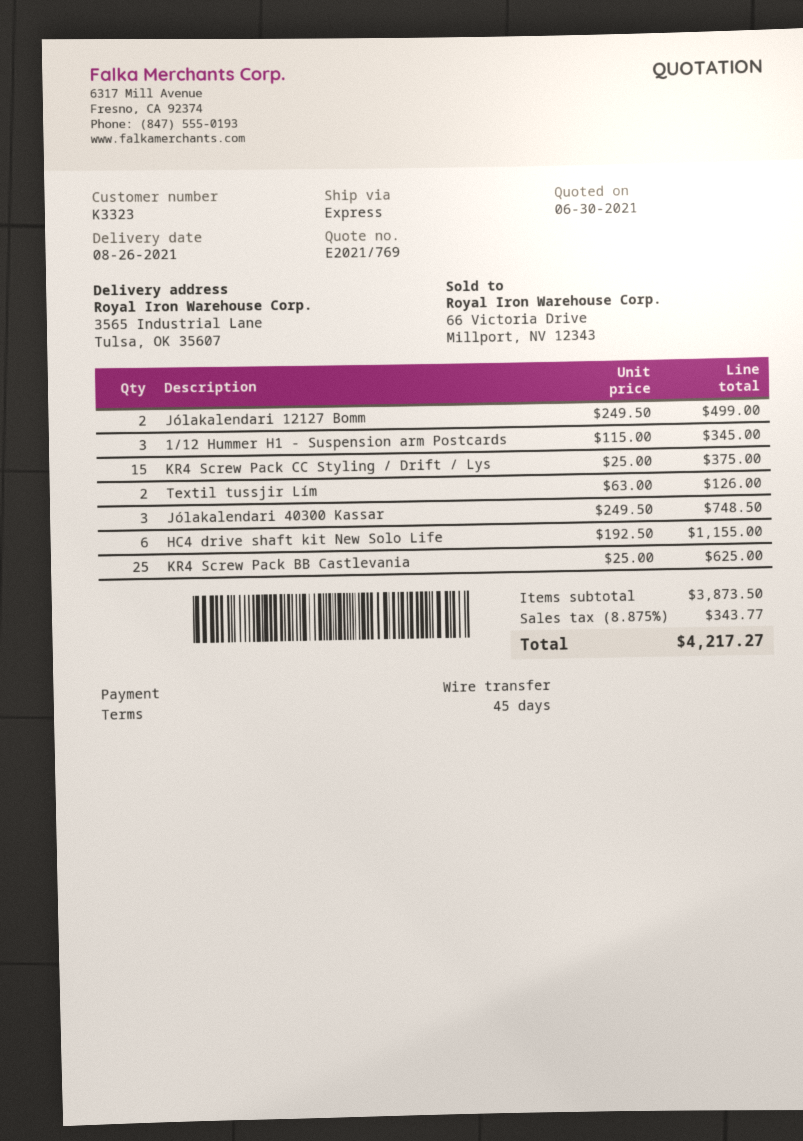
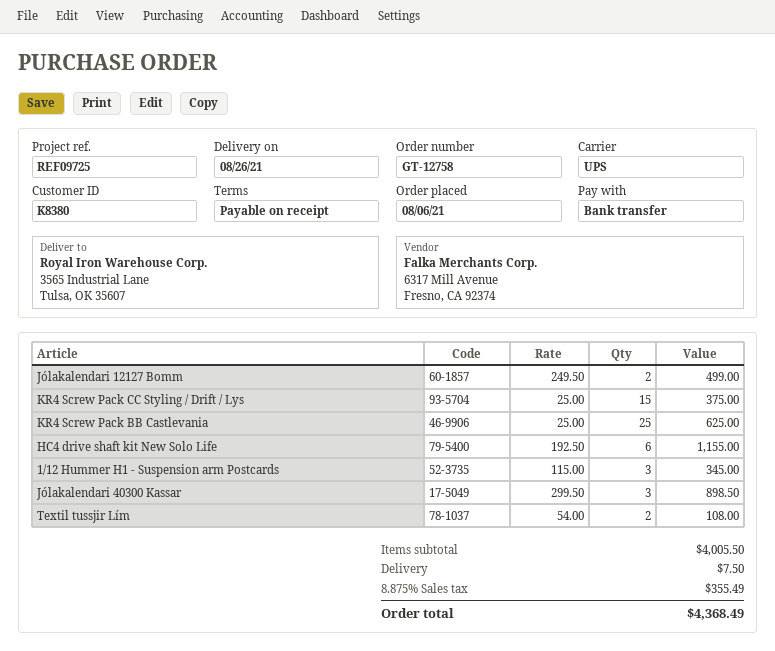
payment terms: 45 days -> on receipt
customer number: K3323 -> K8380
shipping method: express -> UPS
Textil tussjir Lím: 2 x 63.00 = 126.00 -> 2 x 54.00 = 108.00
Jólakalendari 40300 Kassar: 3 x 249.50 = 748.50 -> 3 x 299.50 = 898.50
subtotal: 3873.50 -> 4005.50
shipping: none -> 7.50
tax: 8.875% = 343.77 -> 8.875% = 355.49
total: 4217.27 -> 4368.49

